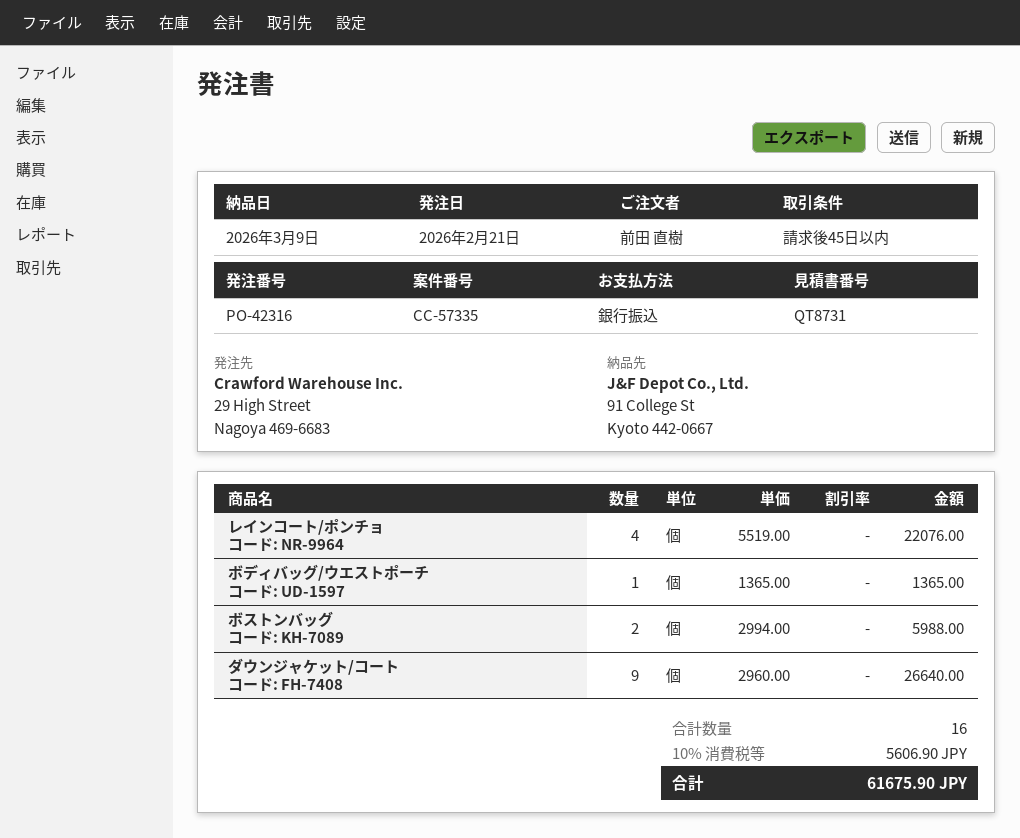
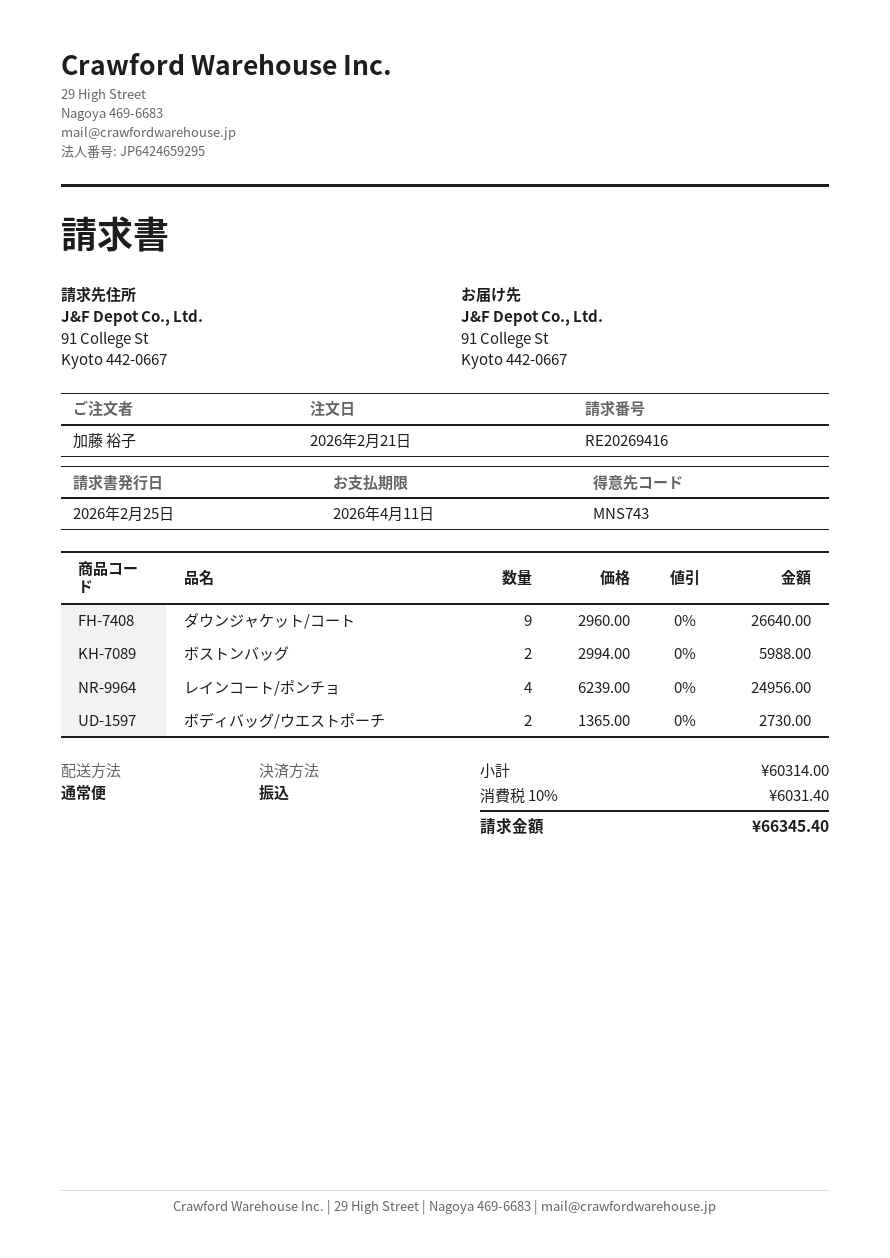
ordered by: 前田 直樹 -> 加藤 裕子
レインコート/ポンチョ: 4 x 5519.00 = 22076.00 -> 4 x 6239.00 = 24956.00
ボディバッグ/ウエストポーチ: 1 x 1365.00 = 1365.00 -> 2 x 1365.00 = 2730.00
tax: 10% = 5606.90 -> 10% = 6031.40
total: 61675.90 -> 66345.40

